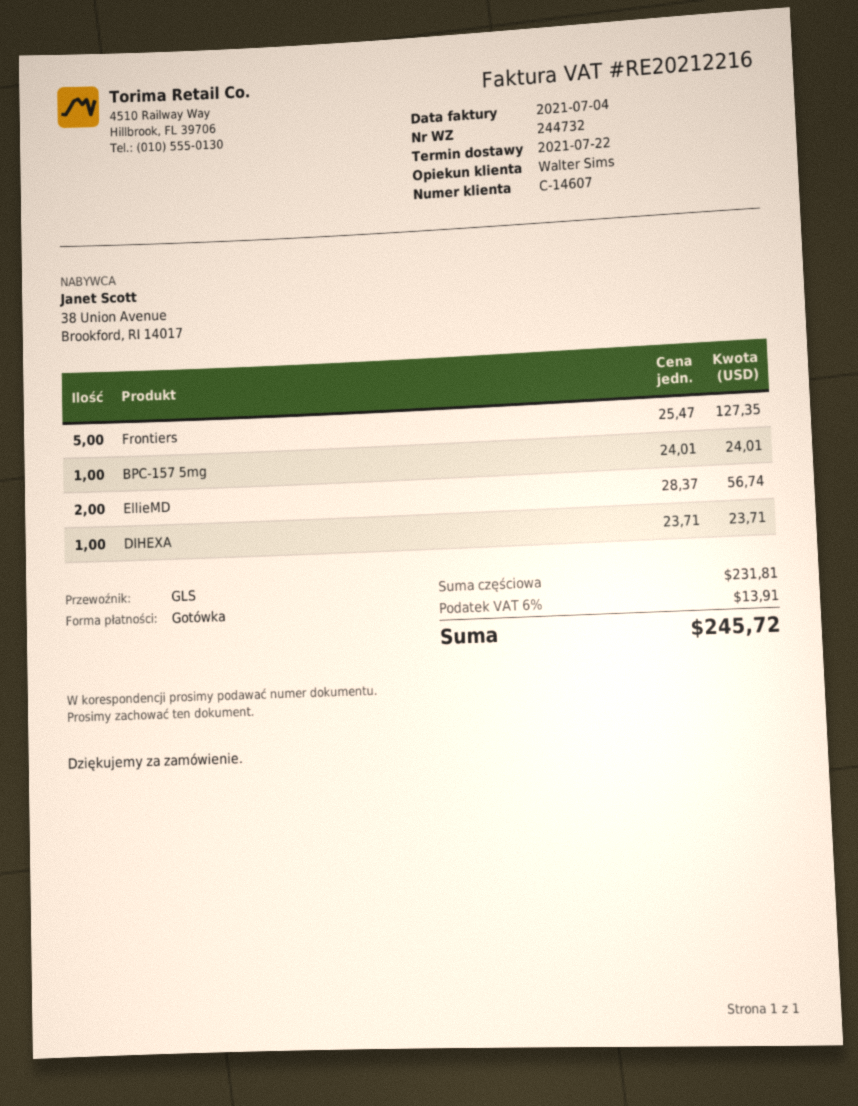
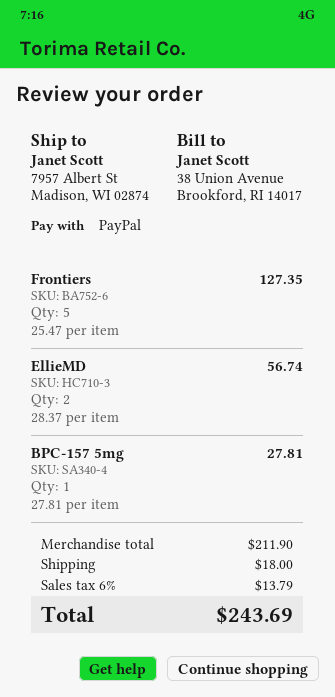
payment method: cash -> PayPal
BPC-157 5mg: 1 x 24.01 = 24.01 -> 1 x 27.81 = 27.81
DIHEXA: 1 x 23.71 = 23.71 -> none
subtotal: 231.81 -> 211.90
shipping: none -> 18.00
tax: 6% = 13.91 -> 6% = 13.79
total: 245.72 -> 243.69

